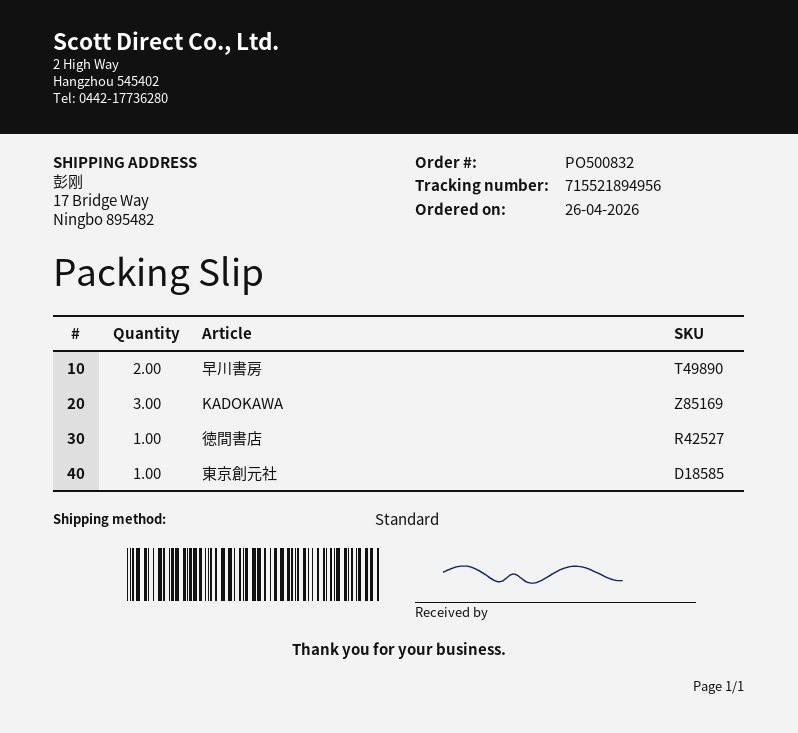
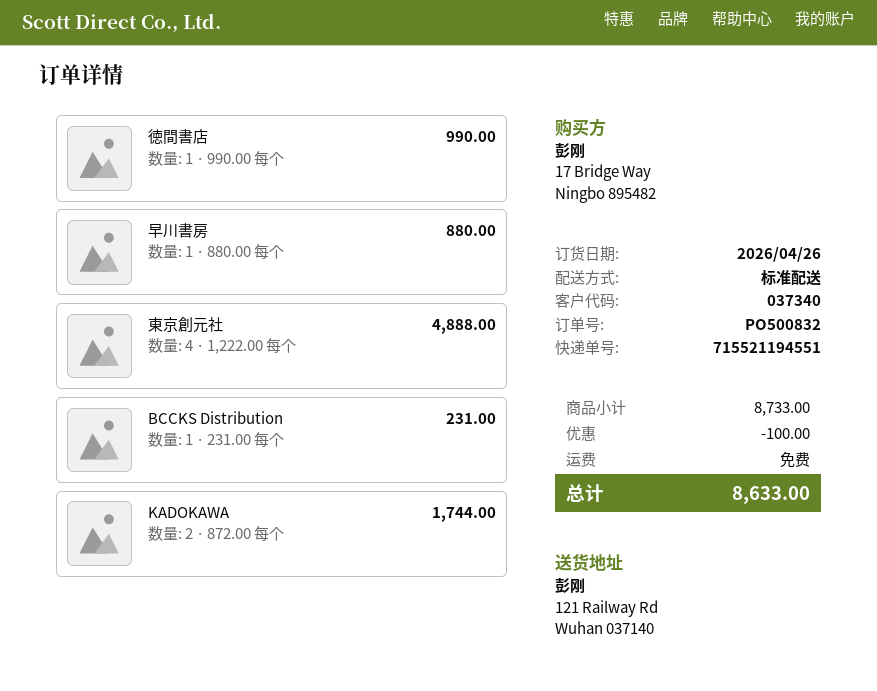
tracking number: 715521894956 -> 715521194551
ship to: 17 Bridge Way, Ningbo 895482 -> 121 Railway Rd, Wuhan 037140
早川書房: 2 -> 1
KADOKAWA: 3 -> 2
東京創元社: 1 -> 4
BCCKS Distribution: none -> 1

